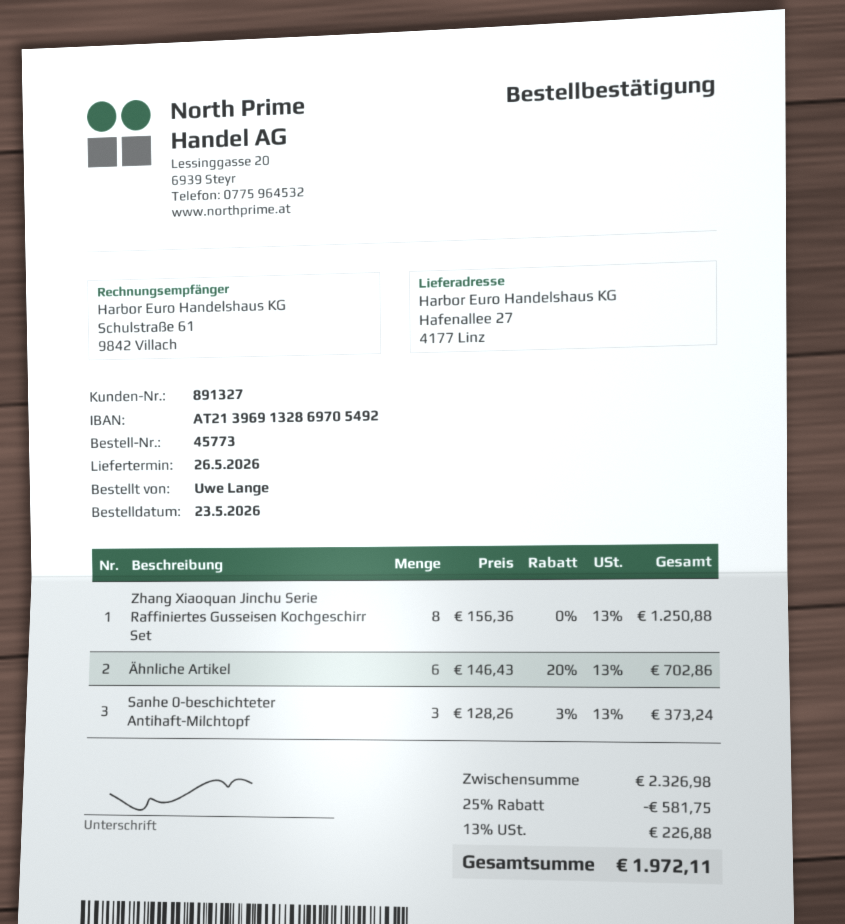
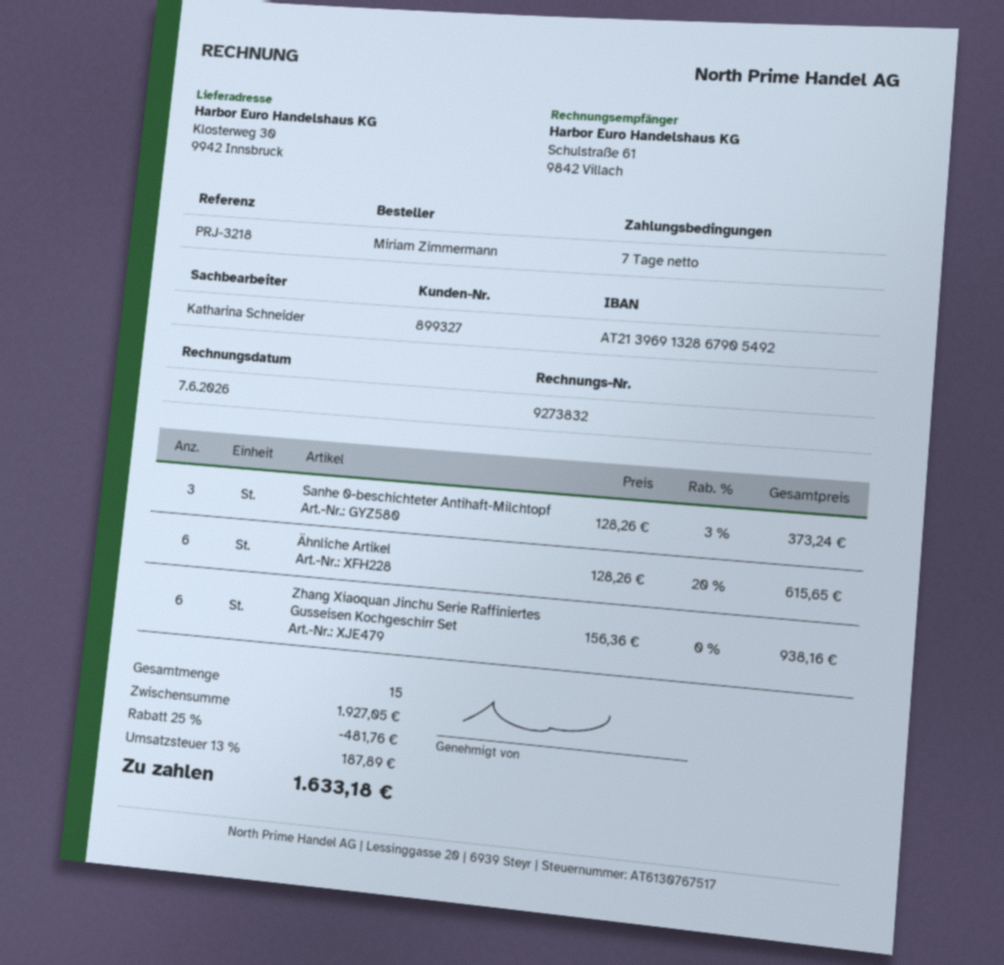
customer number: 891327 -> 899327
ordered by: Uwe Lange -> Miriam Zimmermann
bank account: AT213969132869705492 -> AT213969132867905492
ship to: Hafenallee 27, 4177 Linz -> Klosterweg 30, 9942 Innsbruck
Zhang Xiaoquan Jinchu Serie Raffiniertes Gusseisen Kochgeschirr Set: 8 x 156.36 = 1250.88 -> 6 x 156.36 = 938.16
Ähnliche Artikel: 6 x 146.43 - 20% = 702.86 -> 6 x 128.26 - 20% = 615.65
subtotal: 2326.98 -> 1927.05
discount: 25% = 581.75 -> 25% = 481.76
tax: 13% = 226.88 -> 13% = 187.89
total: 1972.11 -> 1633.18

